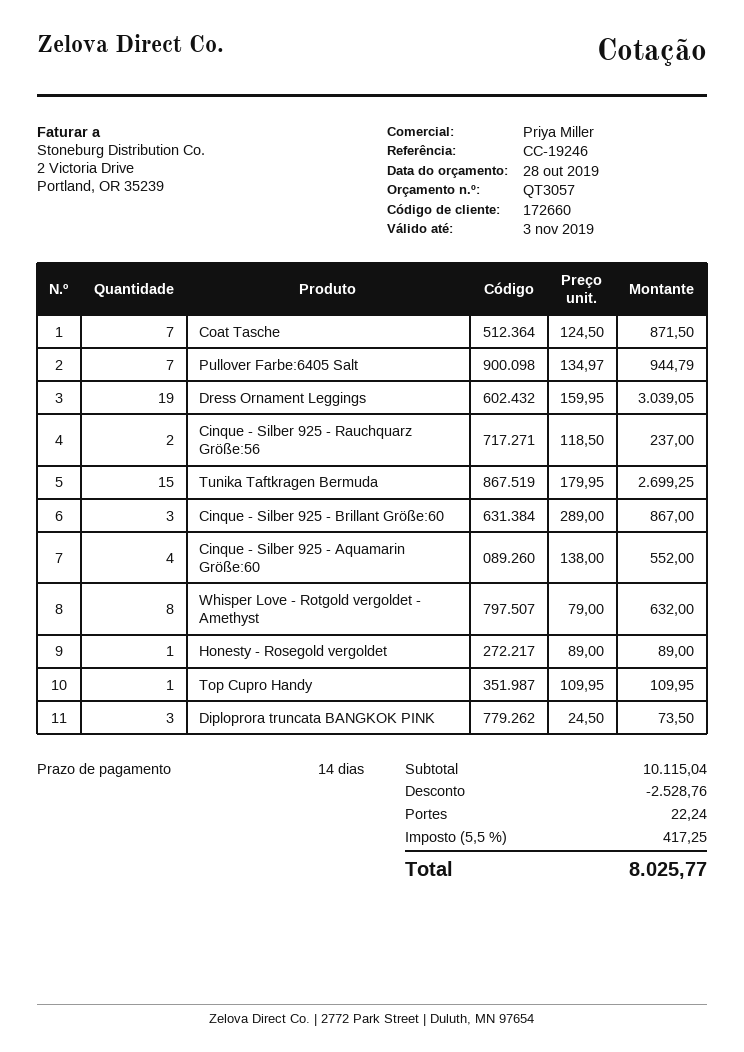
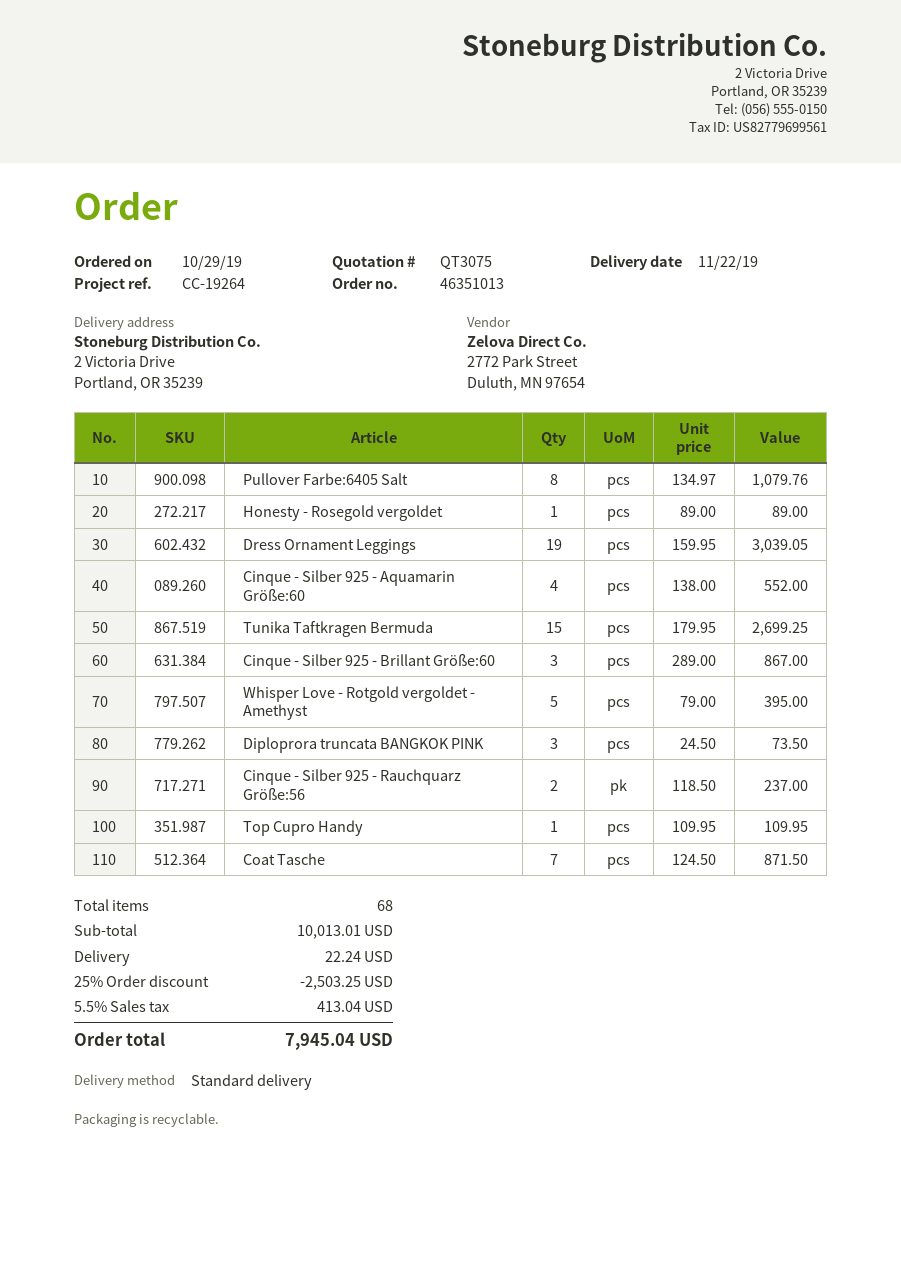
quote number: QT3057 -> QT3075
reference: CC-19246 -> CC-19264
Pullover Farbe:6405 Salt: 7 x 134.97 = 944.79 -> 8 x 134.97 = 1079.76
Whisper Love - Rotgold vergoldet - Amethyst: 8 x 79.00 = 632.00 -> 5 x 79.00 = 395.00
subtotal: 10115.04 -> 10013.01
discount: 2528.76 -> 2503.25
tax: 5.5% = 417.25 -> 5.5% = 413.04
total: 8025.77 -> 7945.04

